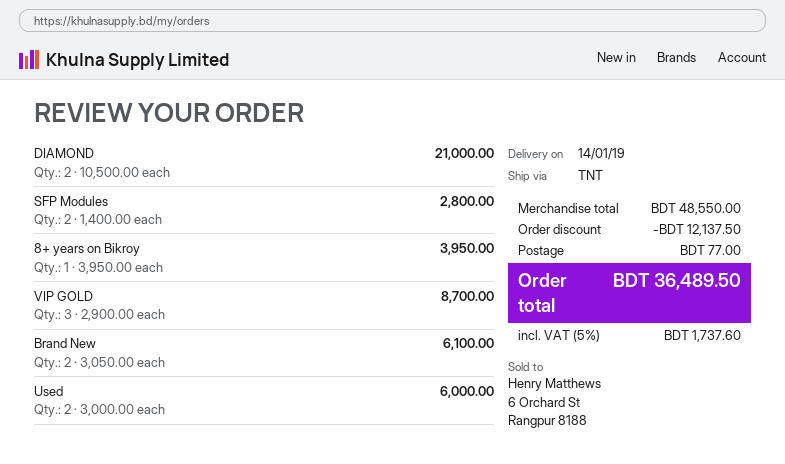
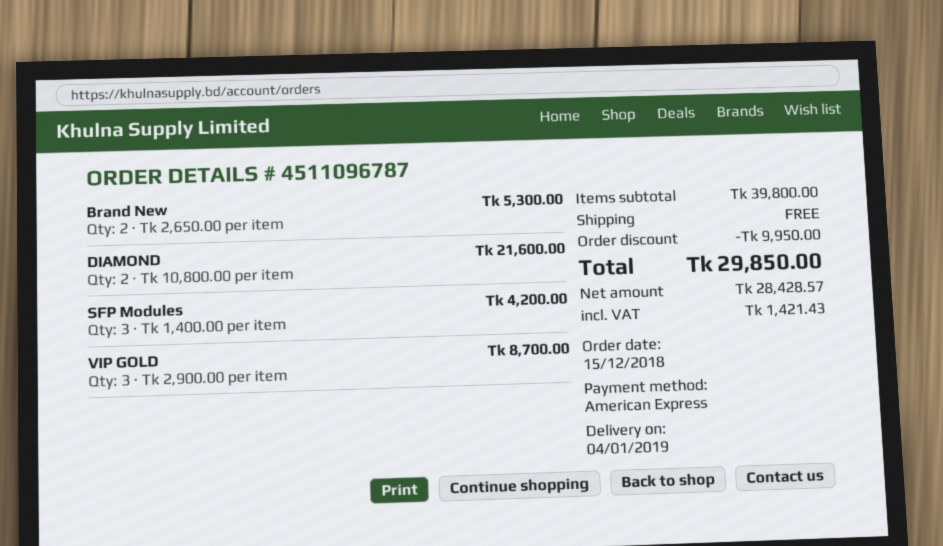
delivery date: 2019-01-14 -> 2019-01-04
DIAMOND: 2 x 10500.00 = 21000.00 -> 2 x 10800.00 = 21600.00
SFP Modules: 2 x 1400.00 = 2800.00 -> 3 x 1400.00 = 4200.00
8+ years on Bikroy: 1 x 3950.00 = 3950.00 -> none
Brand New: 2 x 3050.00 = 6100.00 -> 2 x 2650.00 = 5300.00
Used: 2 x 3000.00 = 6000.00 -> none
subtotal: 48550.00 -> 39800.00
discount: 12137.50 -> 9950.00
shipping: 77.00 -> 0.00
tax: 1737.60 -> 1421.43
total: 36489.50 -> 29850.00

